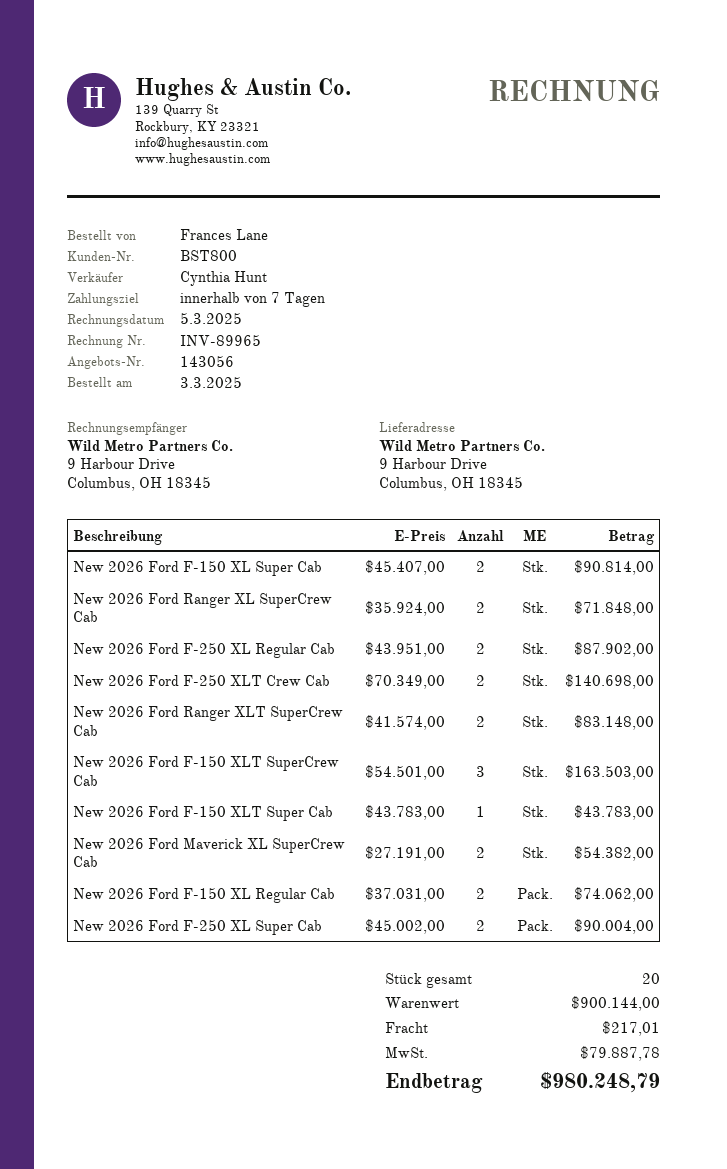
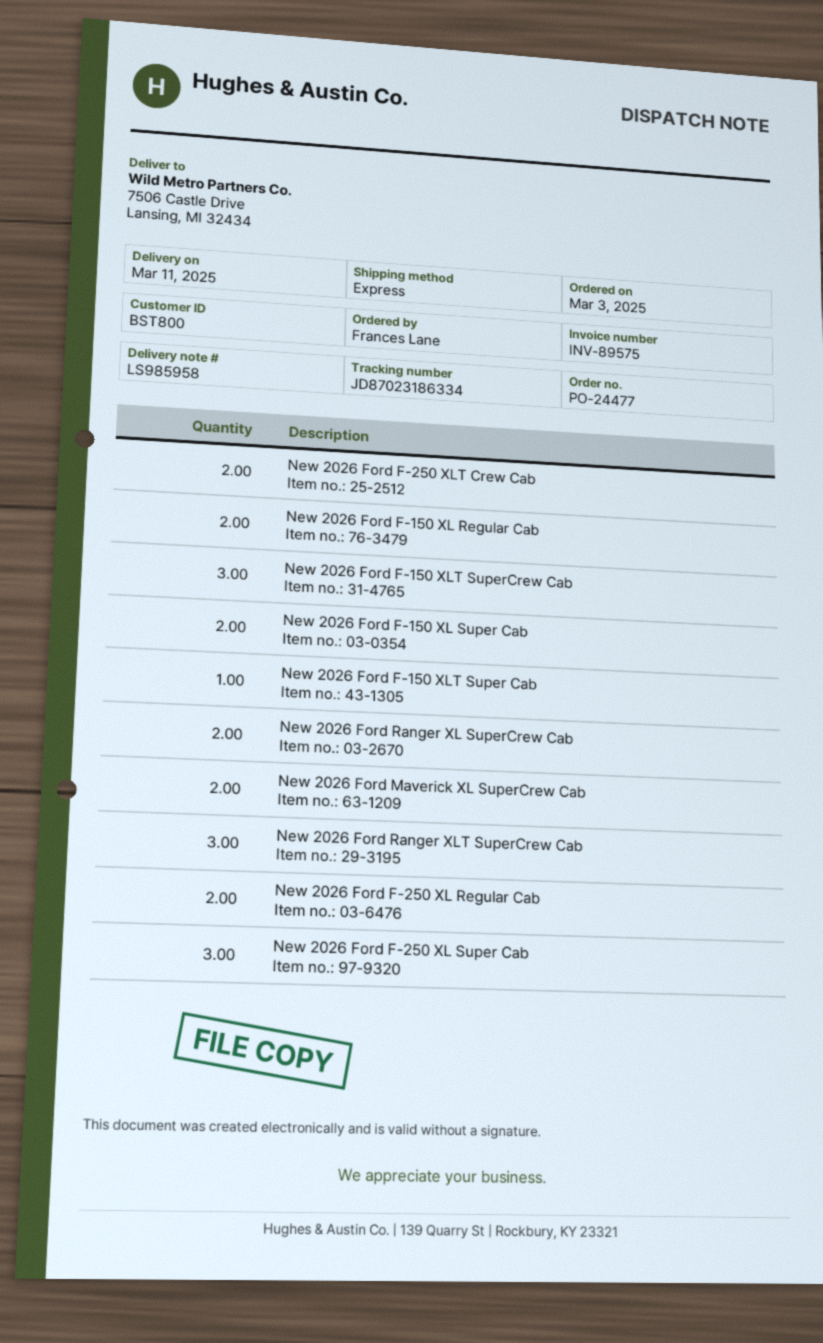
invoice number: INV-89965 -> INV-89575
ship to: 9 Harbour Drive, Columbus, OH 18345 -> 7506 Castle Drive, Lansing, MI 32434
New 2026 Ford Ranger XLT SuperCrew Cab: 2 -> 3
New 2026 Ford F-250 XL Super Cab: 2 -> 3

